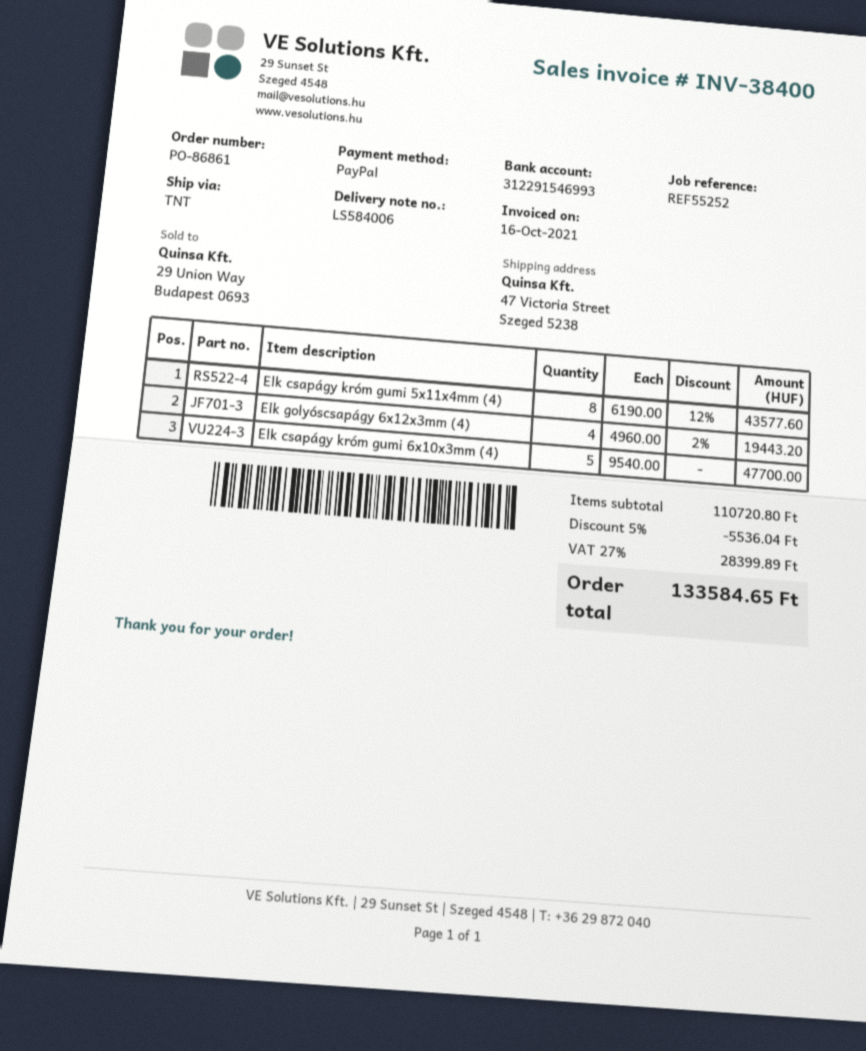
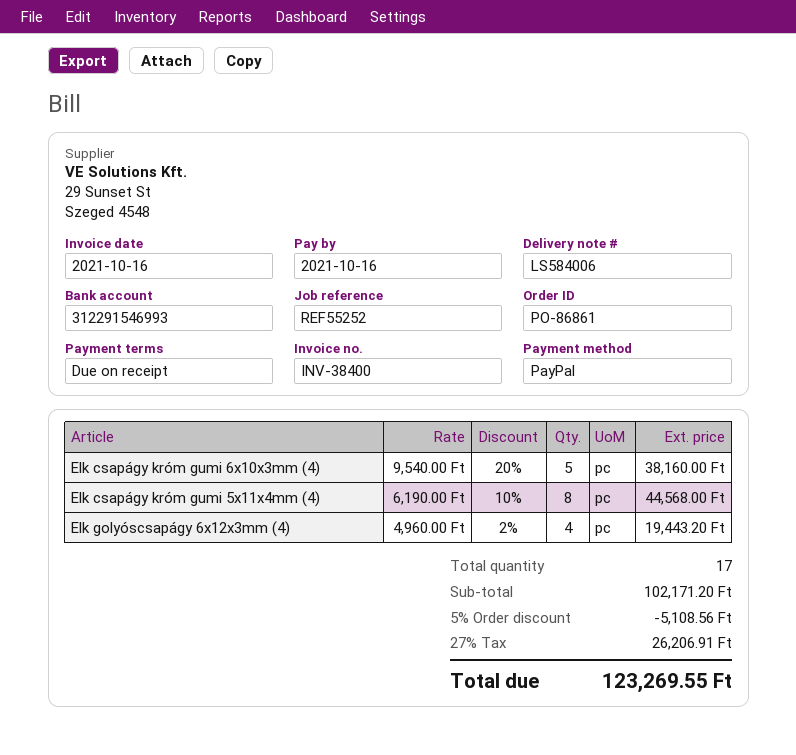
Elk csapágy króm gumi 5x11x4mm (4): 8 x 6190.00 - 12% = 43577.60 -> 8 x 6190.00 - 10% = 44568.00
Elk csapágy króm gumi 6x10x3mm (4): 5 x 9540.00 = 47700.00 -> 5 x 9540.00 - 20% = 38160.00
subtotal: 110720.80 -> 102171.20
discount: 5% = 5536.04 -> 5% = 5108.56
tax: 27% = 28399.89 -> 27% = 26206.91
total: 133584.65 -> 123269.55

